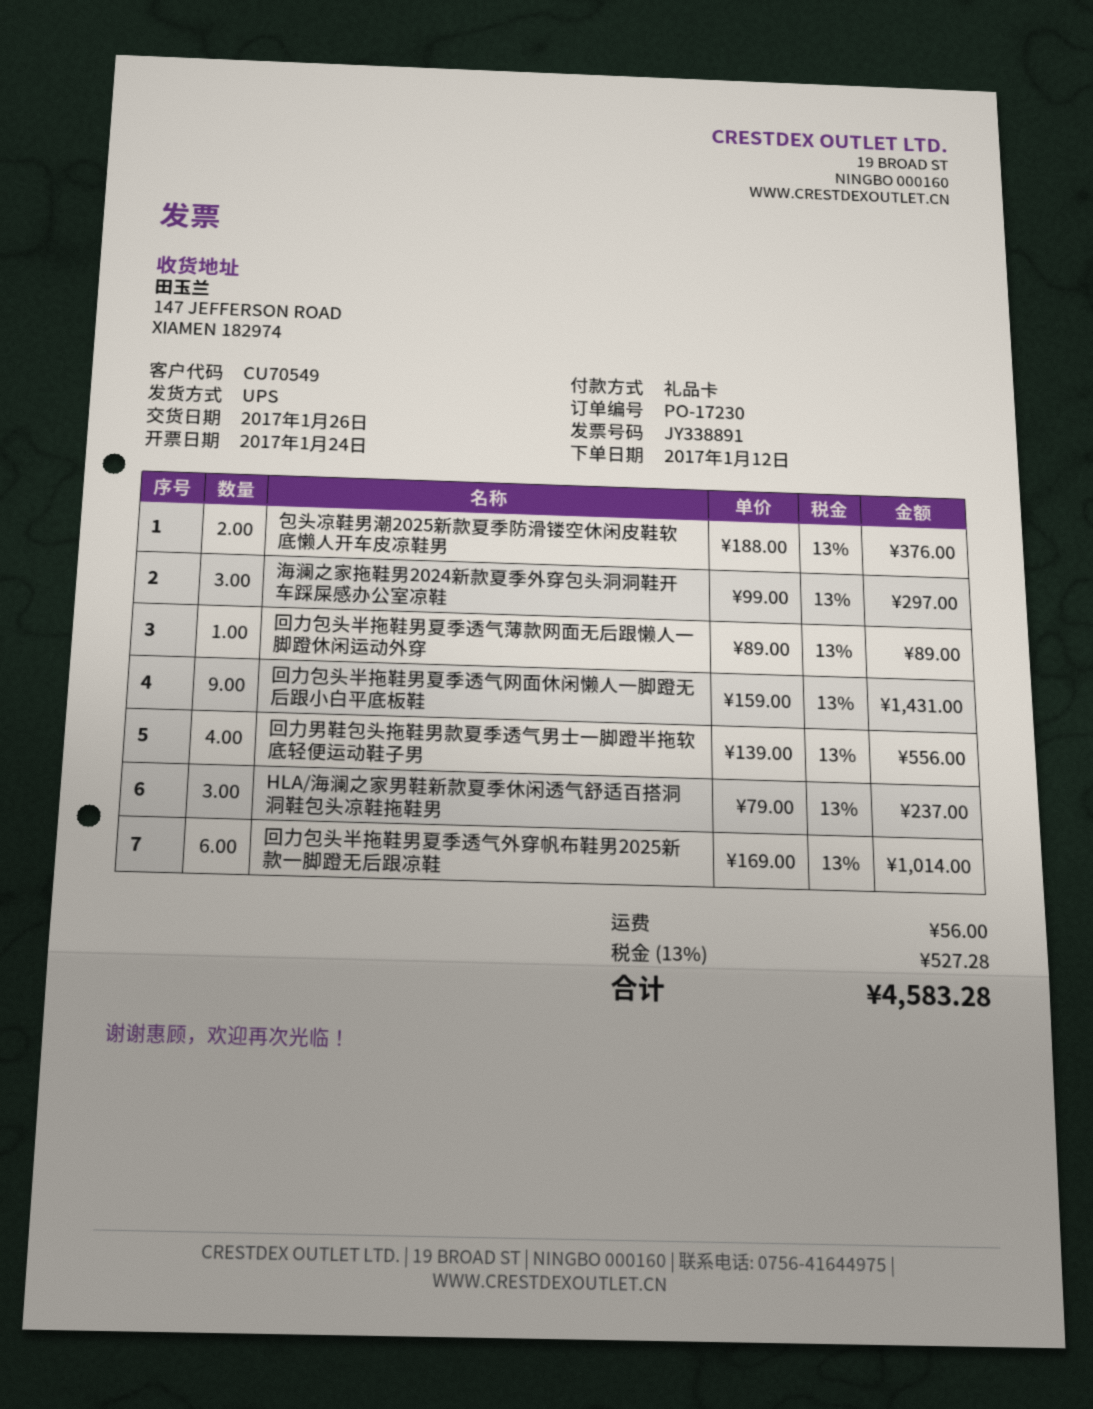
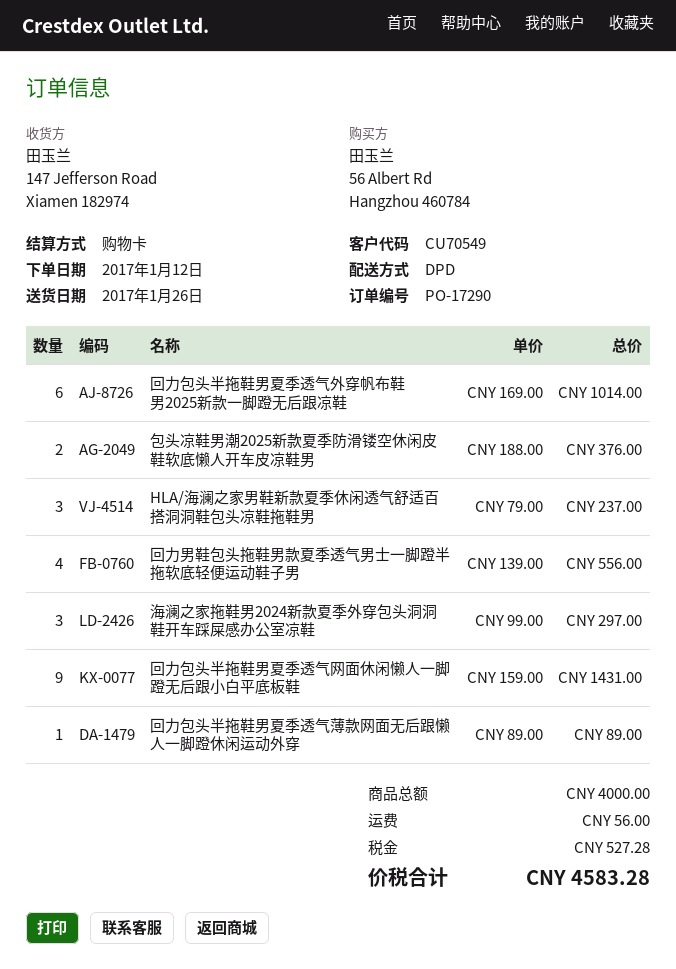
order number: PO-17230 -> PO-17290
shipping method: UPS -> DPD

